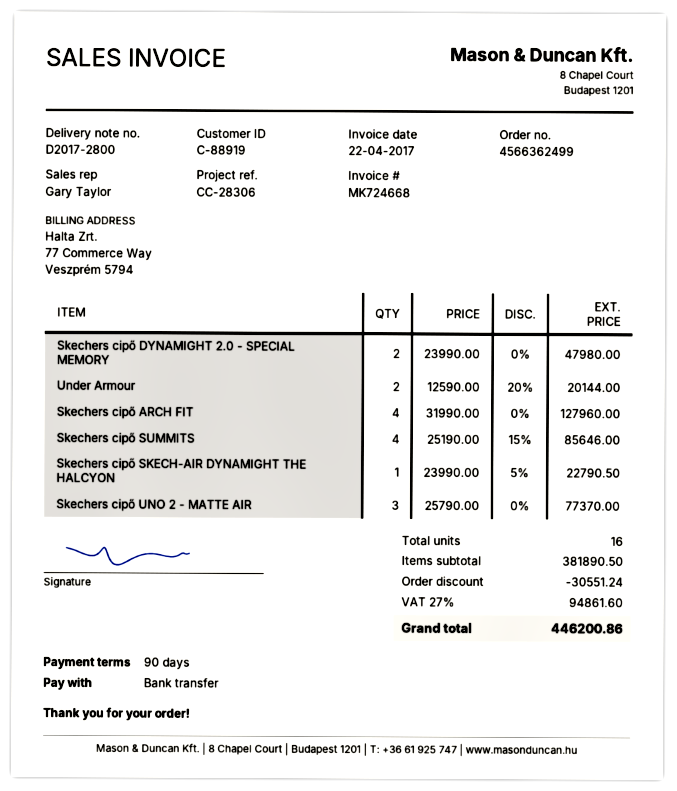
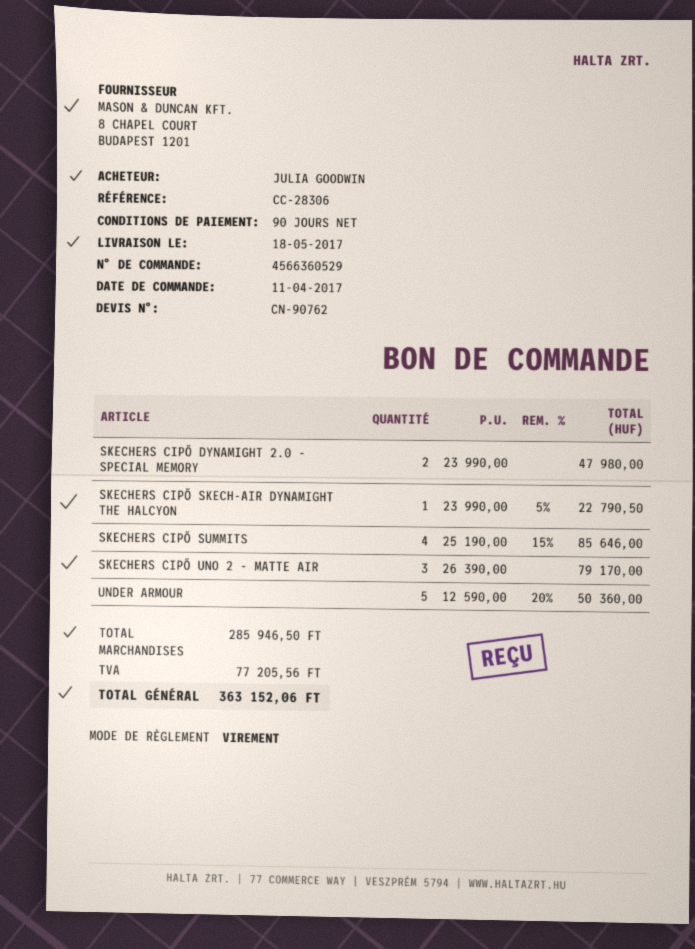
order number: 4566362499 -> 4566360529
Under Armour: 2 x 12590.00 - 20% = 20144.00 -> 5 x 12590.00 - 20% = 50360.00
Skechers cipő ARCH FIT: 4 x 31990.00 = 127960.00 -> none
Skechers cipő UNO 2 - MATTE AIR: 3 x 25790.00 = 77370.00 -> 3 x 26390.00 = 79170.00
subtotal: 381890.50 -> 285946.50
discount: 30551.24 -> none
tax: 94861.60 -> 77205.56
total: 446200.86 -> 363152.06

